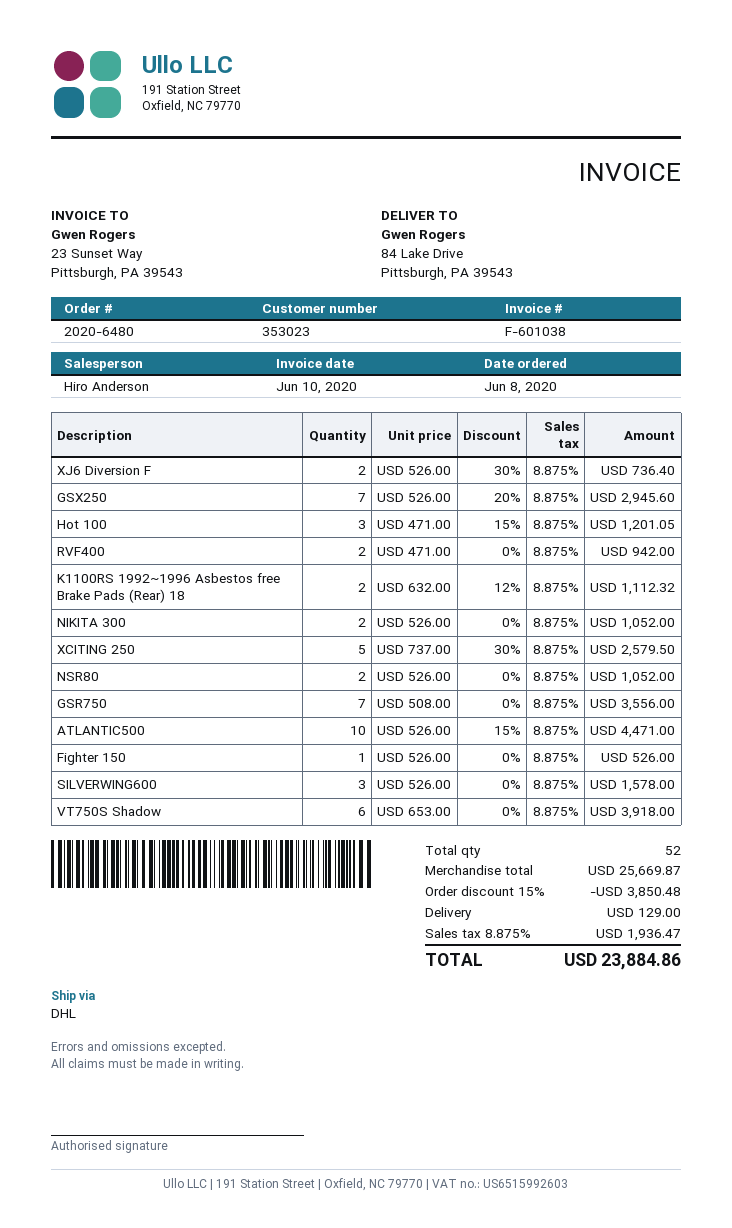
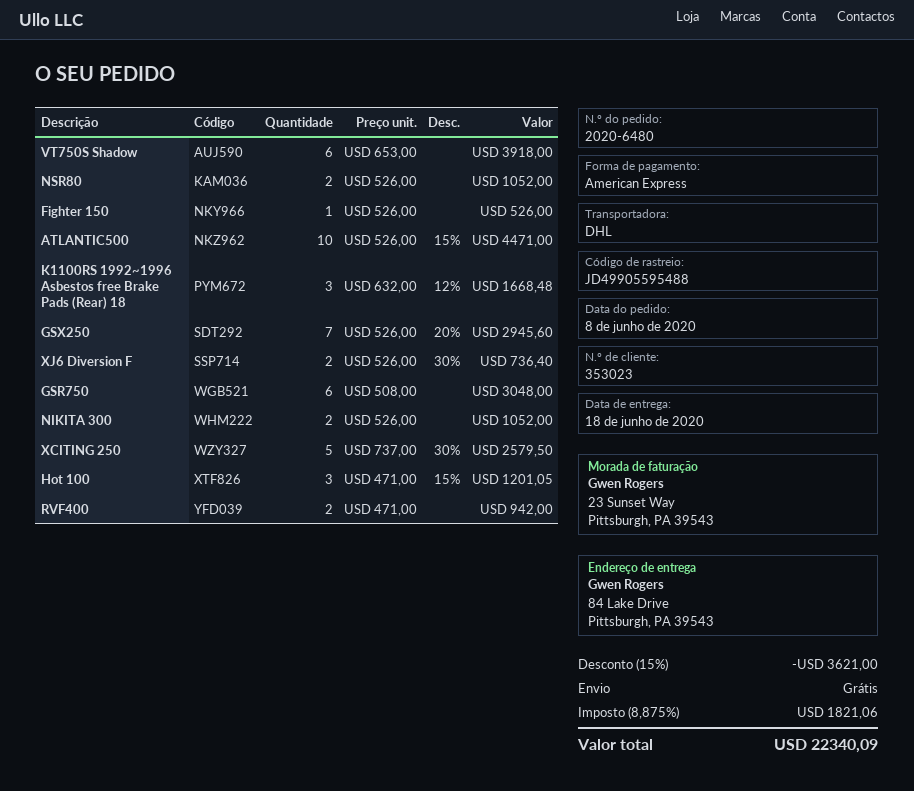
K1100RS 1992~1996 Asbestos free Brake Pads (Rear) 18: 2 x 632.00 - 12% = 1112.32 -> 3 x 632.00 - 12% = 1668.48
GSR750: 7 x 508.00 = 3556.00 -> 6 x 508.00 = 3048.00
SILVERWING600: 3 x 526.00 = 1578.00 -> none
discount: 15% = 3850.48 -> 15% = 3621.00
shipping: 129.00 -> 0.00
tax: 8.875% = 1936.47 -> 8.875% = 1821.06
total: 23884.86 -> 22340.09

